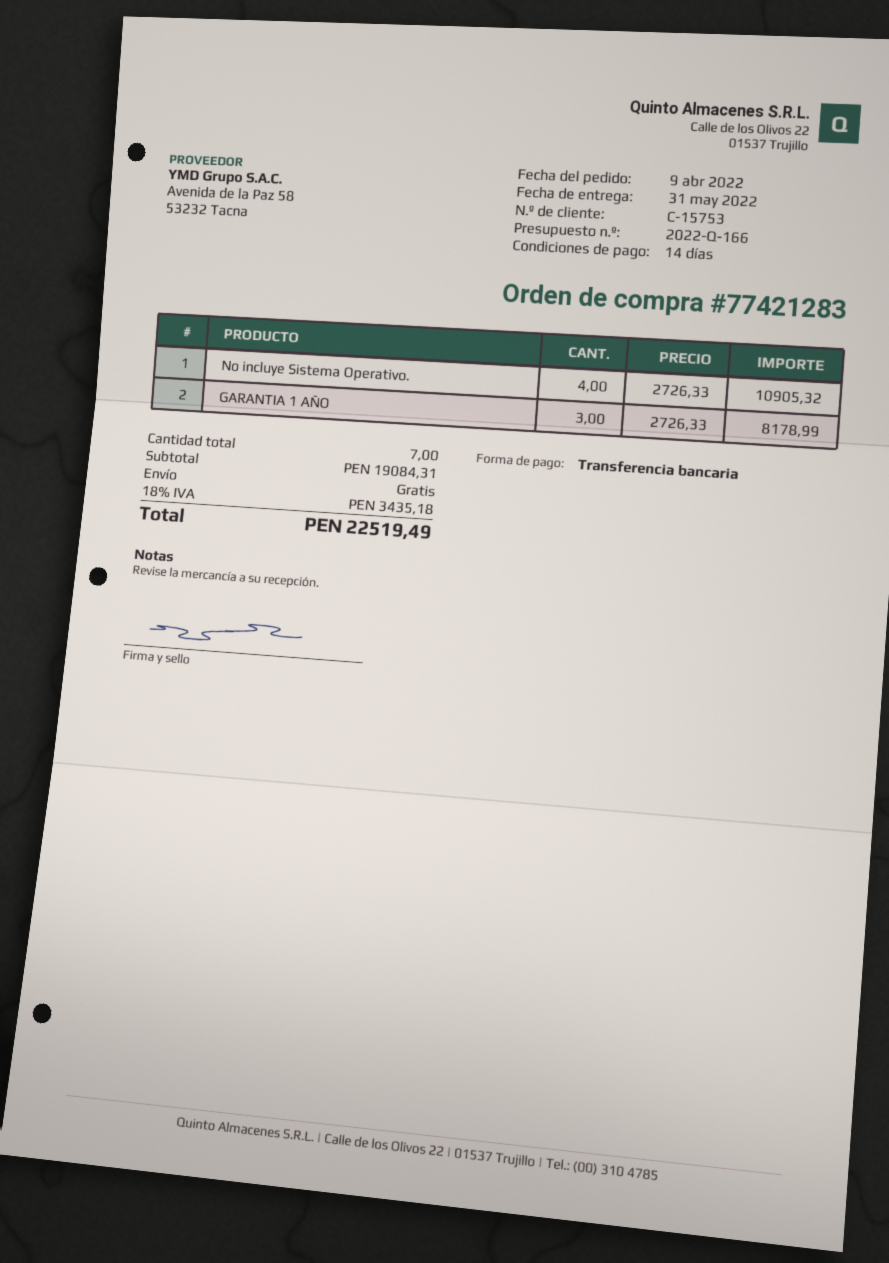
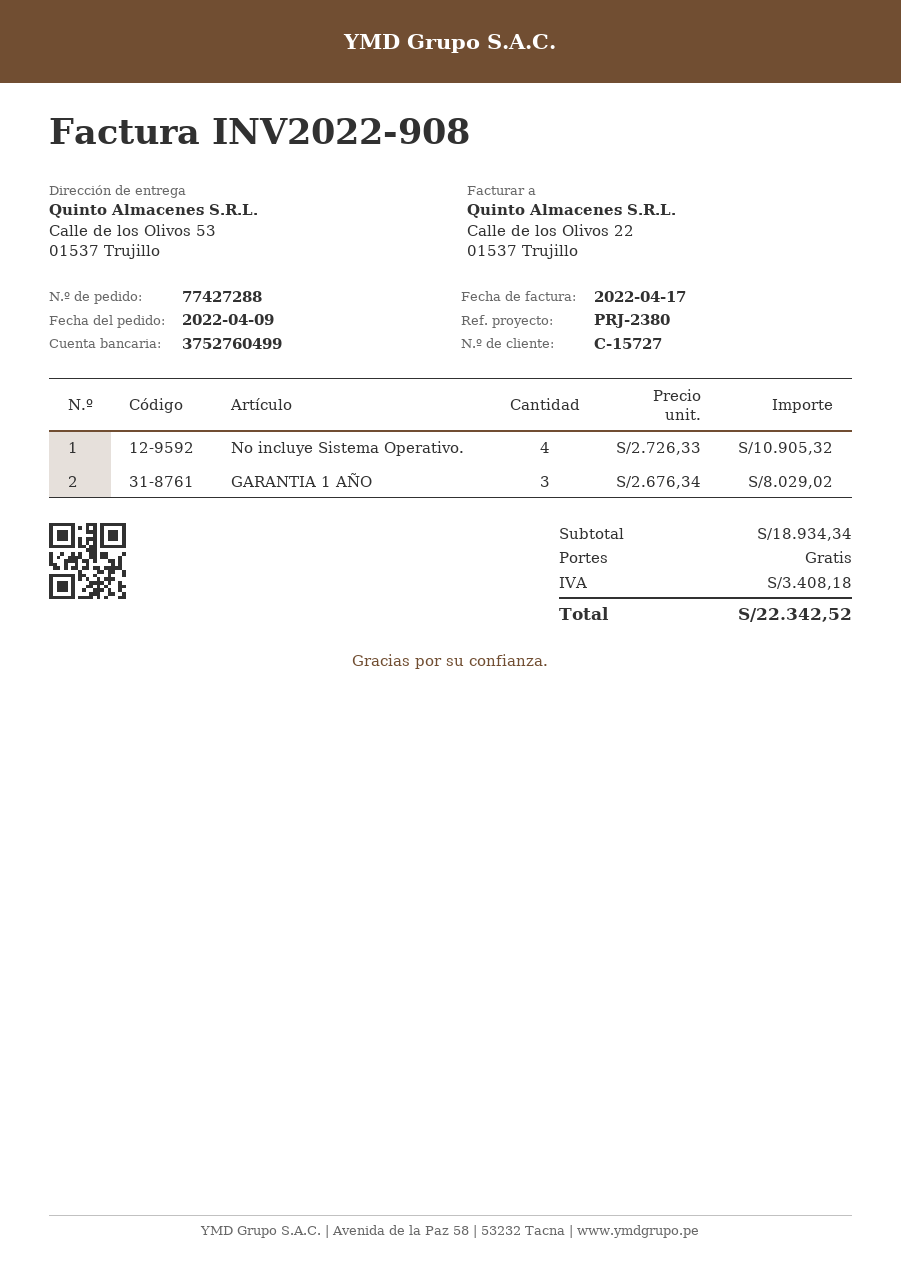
order number: 77421283 -> 77427288
customer number: C-15753 -> C-15727
GARANTIA 1 AÑO: 3 x 2726.33 = 8178.99 -> 3 x 2676.34 = 8029.02
subtotal: 19084.31 -> 18934.34
tax: 3435.18 -> 3408.18
total: 22519.49 -> 22342.52

